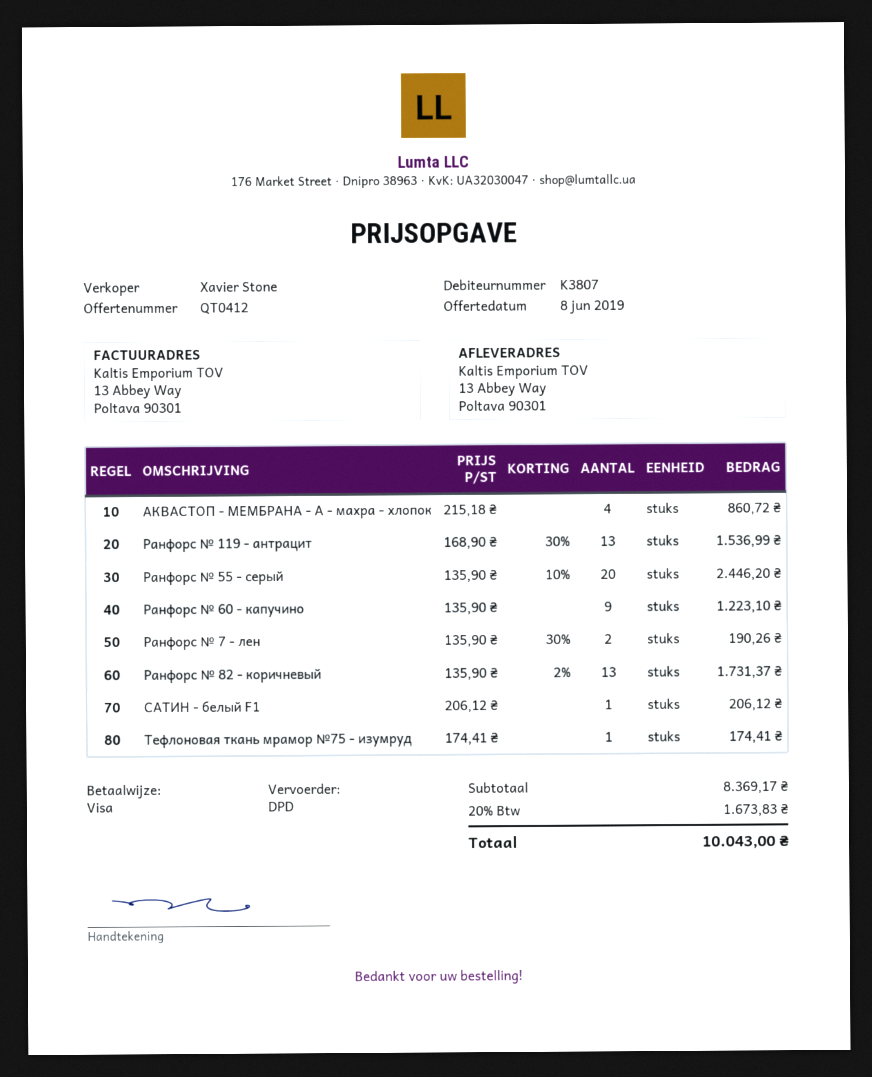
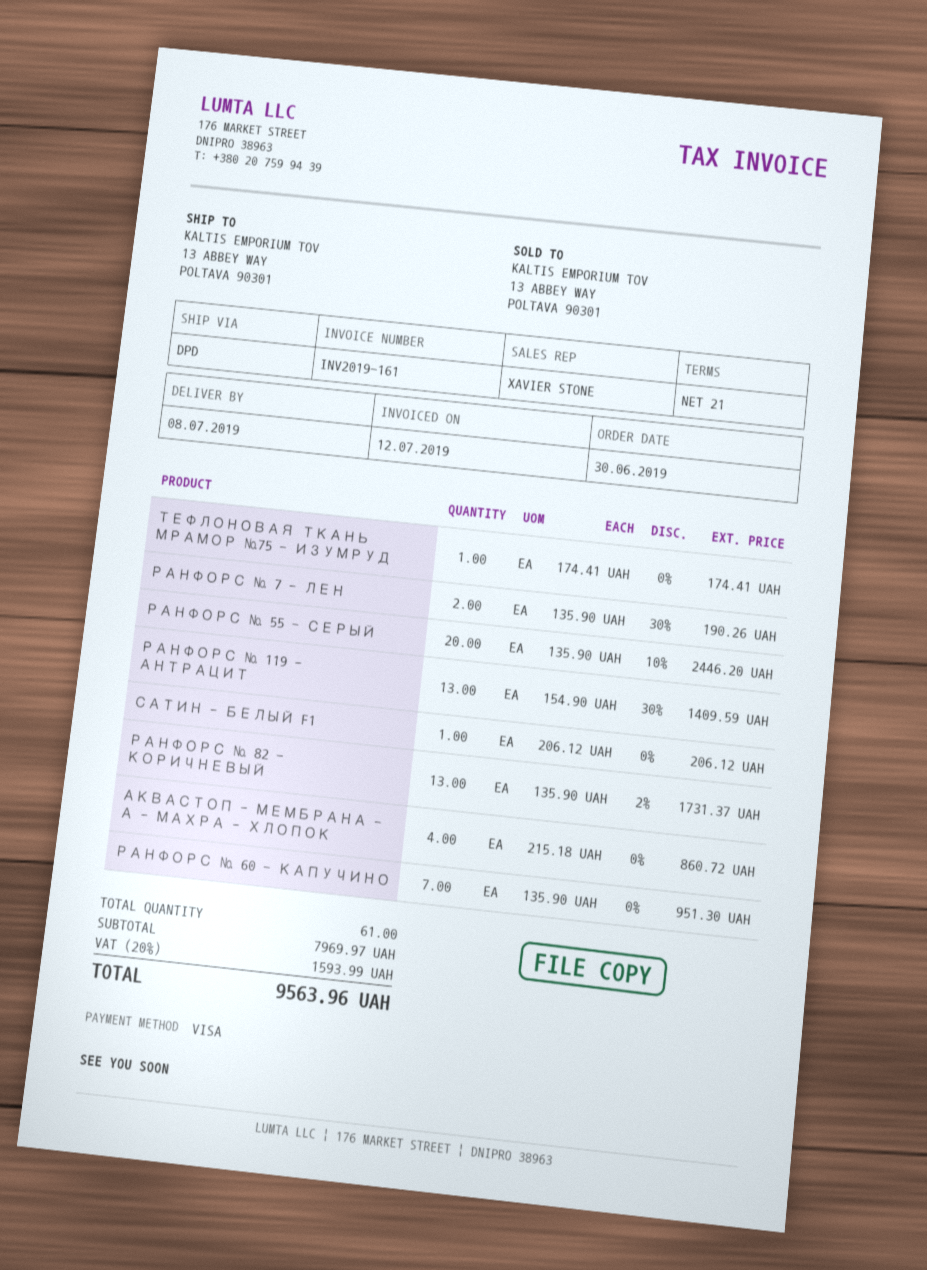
Ранфорс № 119 - антрацит: 13 x 168.90 - 30% = 1536.99 -> 13 x 154.90 - 30% = 1409.59
Ранфорс № 60 - капучино: 9 x 135.90 = 1223.10 -> 7 x 135.90 = 951.30
subtotal: 8369.17 -> 7969.97
tax: 20% = 1673.83 -> 20% = 1593.99
total: 10043.00 -> 9563.96

